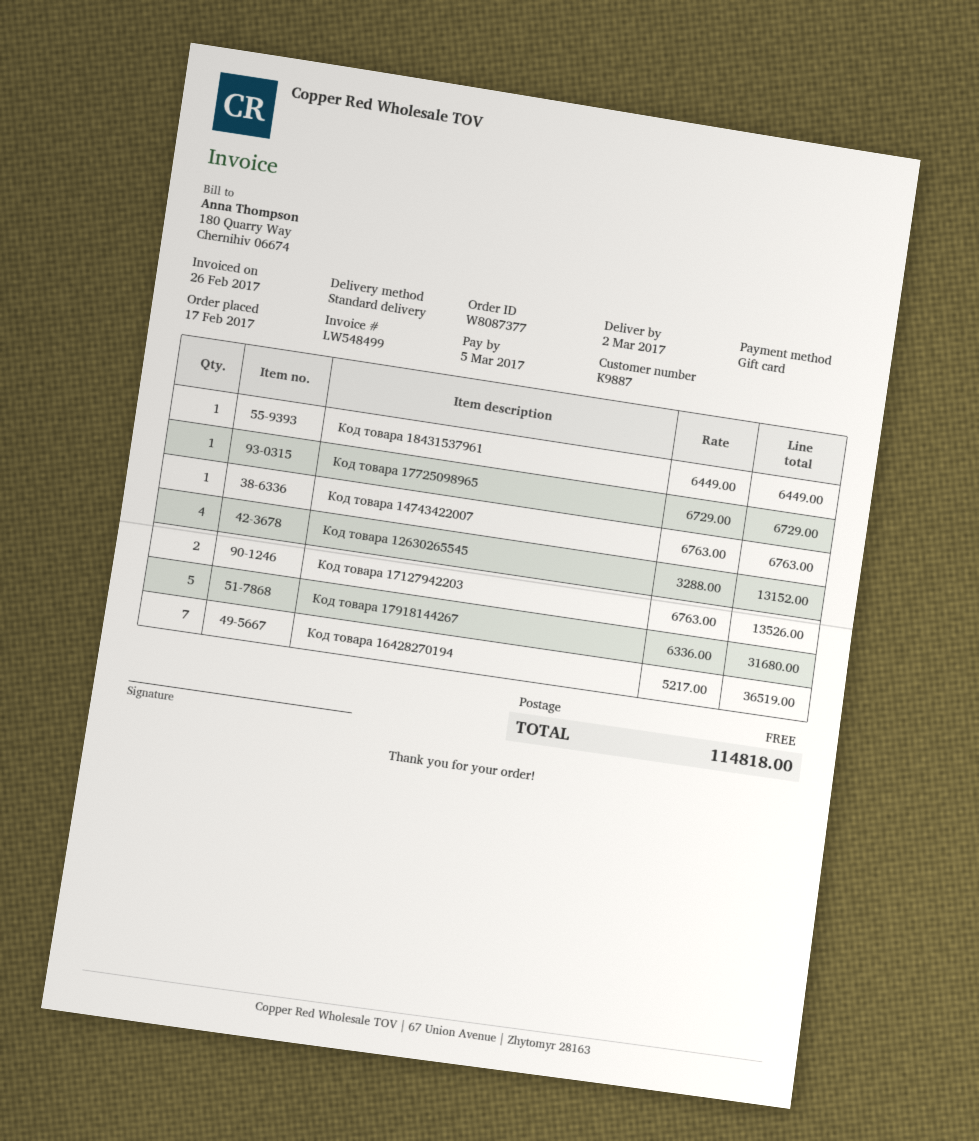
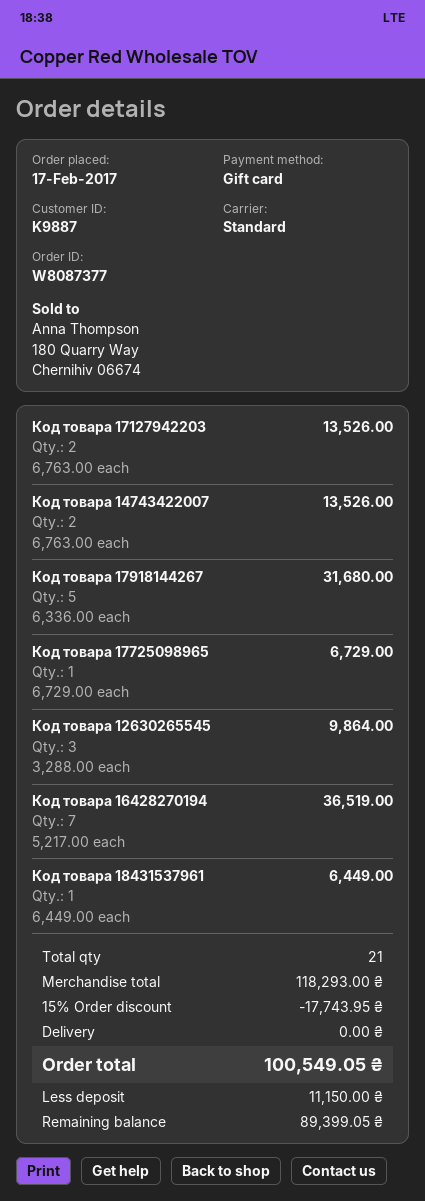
Код товара 14743422007: 1 x 6763.00 = 6763.00 -> 2 x 6763.00 = 13526.00
Код товара 12630265545: 4 x 3288.00 = 13152.00 -> 3 x 3288.00 = 9864.00
discount: none -> 15% = 17743.95
total: 114818.00 -> 100549.05

